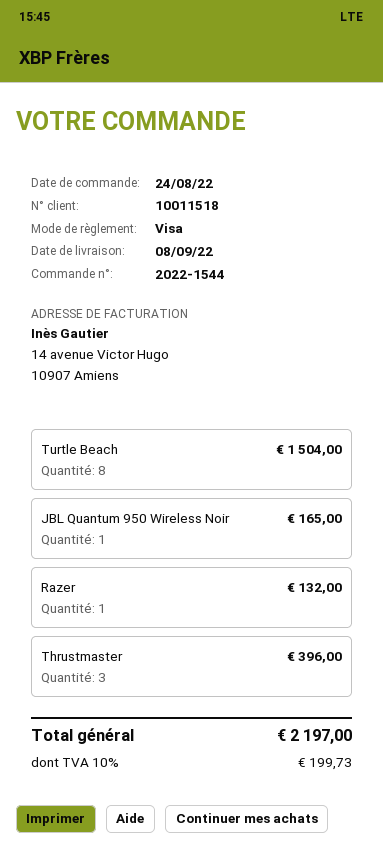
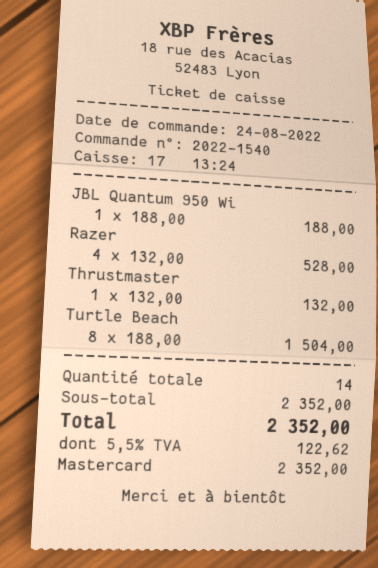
order number: 2022-1544 -> 2022-1540
payment method: Visa -> Mastercard
JBL Quantum 950 Wireless Noir: 1 for 165.00 -> 1 for 188.00
Razer: 1 for 132.00 -> 4 for 528.00
Thrustmaster: 3 for 396.00 -> 1 for 132.00
tax: 10% = 199.73 -> 5.5% = 122.62
total: 2197.00 -> 2352.00

